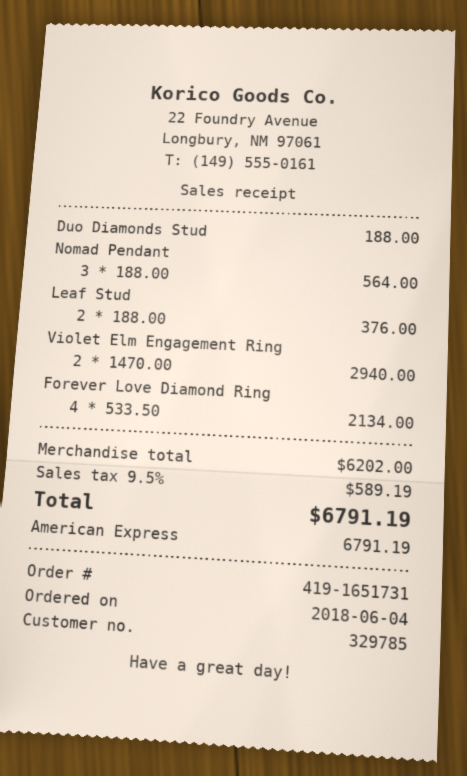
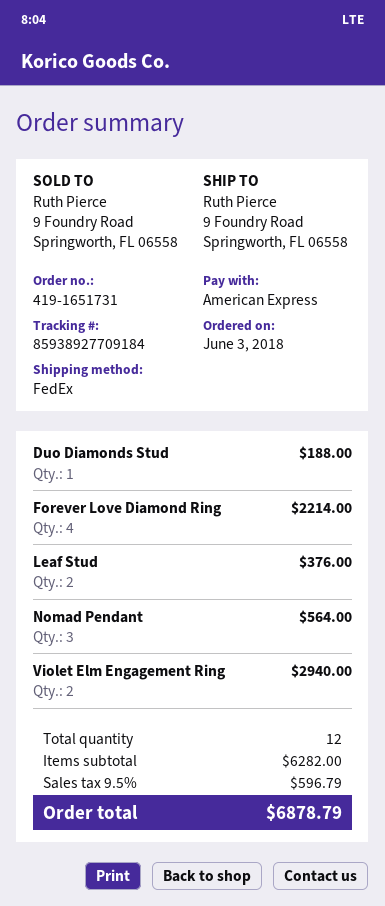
order date: 2018-06-04 -> 2018-06-03
Forever Love Diamond Ring: 4 for 2134.00 -> 4 for 2214.00
subtotal: 6202.00 -> 6282.00
tax: 9.5% = 589.19 -> 9.5% = 596.79
total: 6791.19 -> 6878.79

